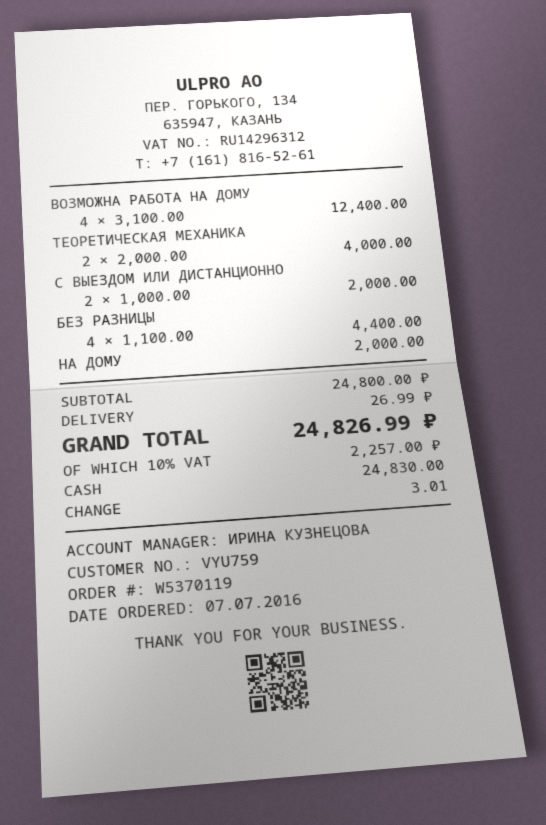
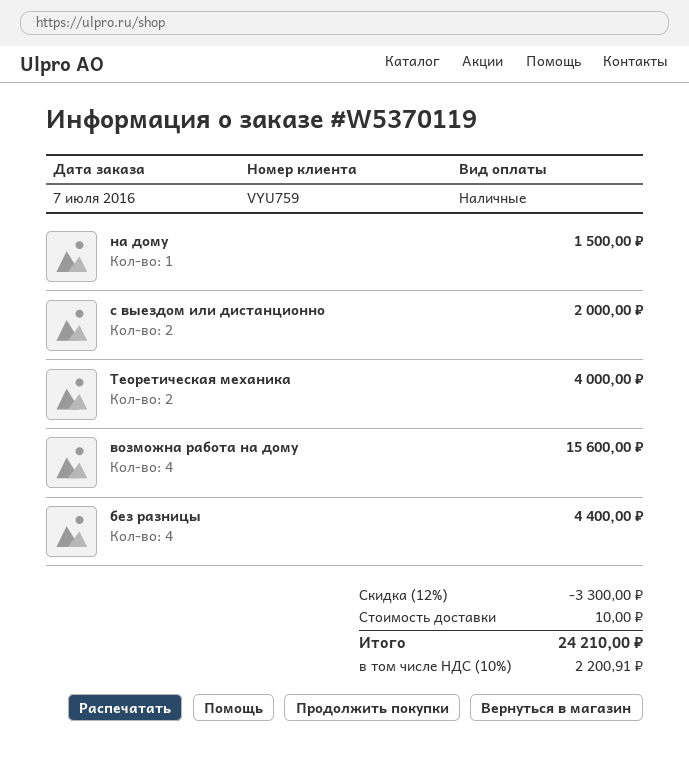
ВОЗМОЖНА РАБОТА НА ДОМУ: 4 for 12400.00 -> 4 for 15600.00
НА ДОМУ: 1 for 2000.00 -> 1 for 1500.00
discount: none -> 12% = 3300.00
shipping: 26.99 -> 10.00
tax: 10% = 2257.00 -> 10% = 2200.91
total: 24826.99 -> 24210.00

